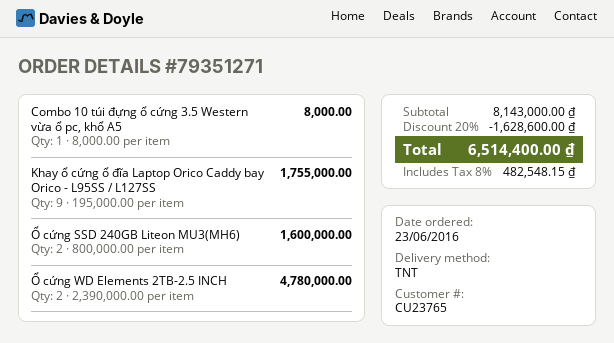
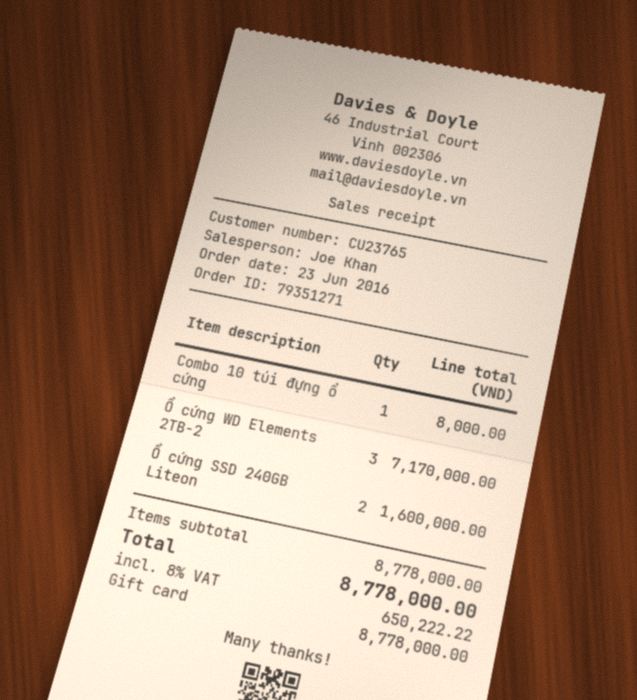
Khay ổ cứng ổ đĩa Laptop Orico Caddy bay Orico - L95SS / L127SS: 9 for 1755000.00 -> none
Ổ cứng WD Elements 2TB-2.5 INCH: 2 for 4780000.00 -> 3 for 7170000.00
subtotal: 8143000.00 -> 8778000.00
discount: 20% = 1628600.00 -> none
tax: 8% = 482548.15 -> 8% = 650222.22
total: 6514400.00 -> 8778000.00

